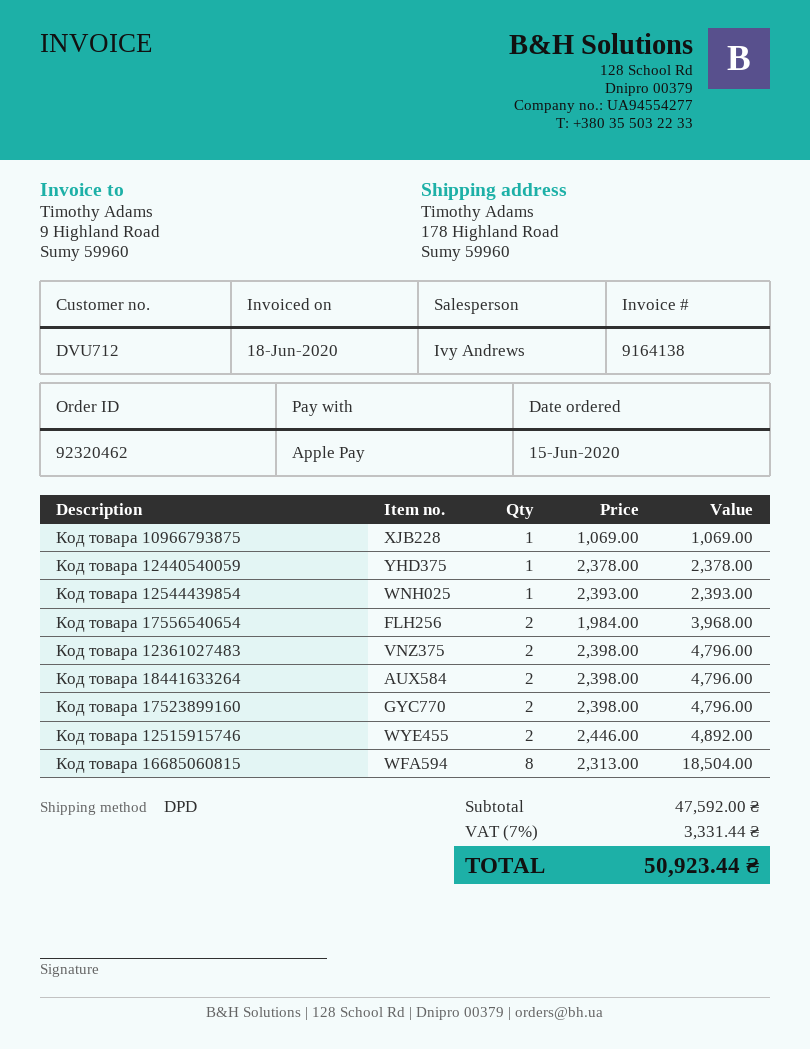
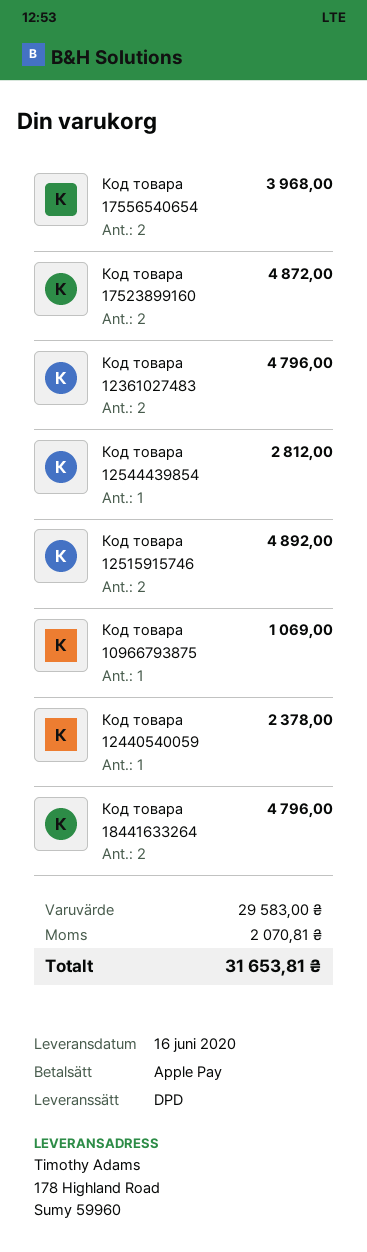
Код товара 12544439854: 1 for 2393.00 -> 1 for 2812.00
Код товара 17523899160: 2 for 4796.00 -> 2 for 4872.00
Код товара 16685060815: 8 for 18504.00 -> none
subtotal: 47592.00 -> 29583.00
tax: 3331.44 -> 2070.81
total: 50923.44 -> 31653.81

